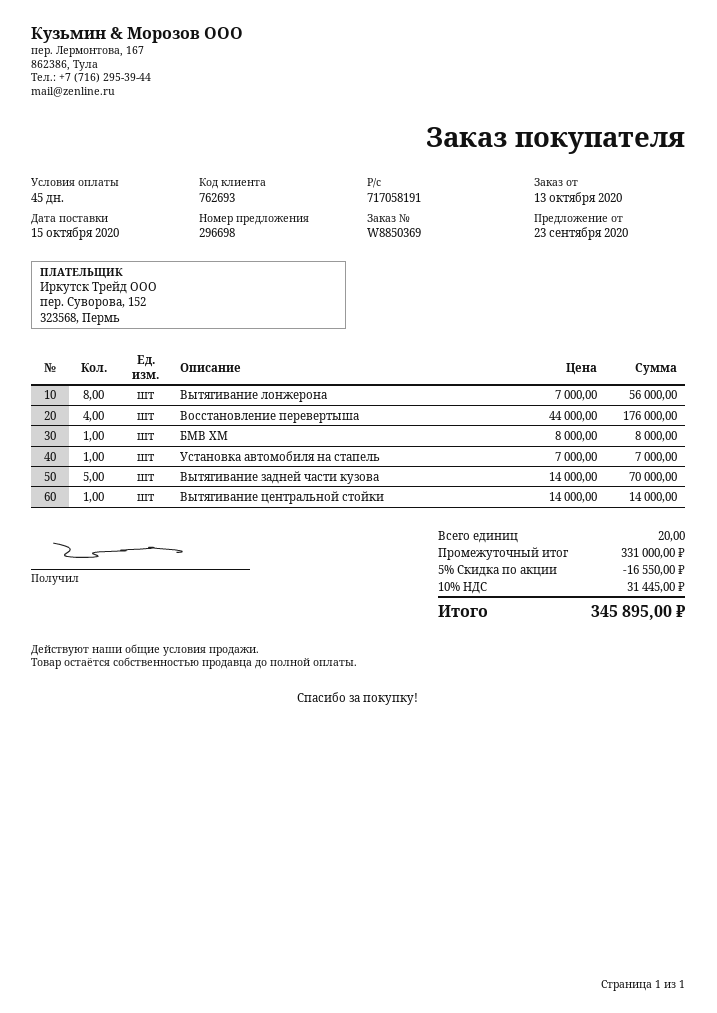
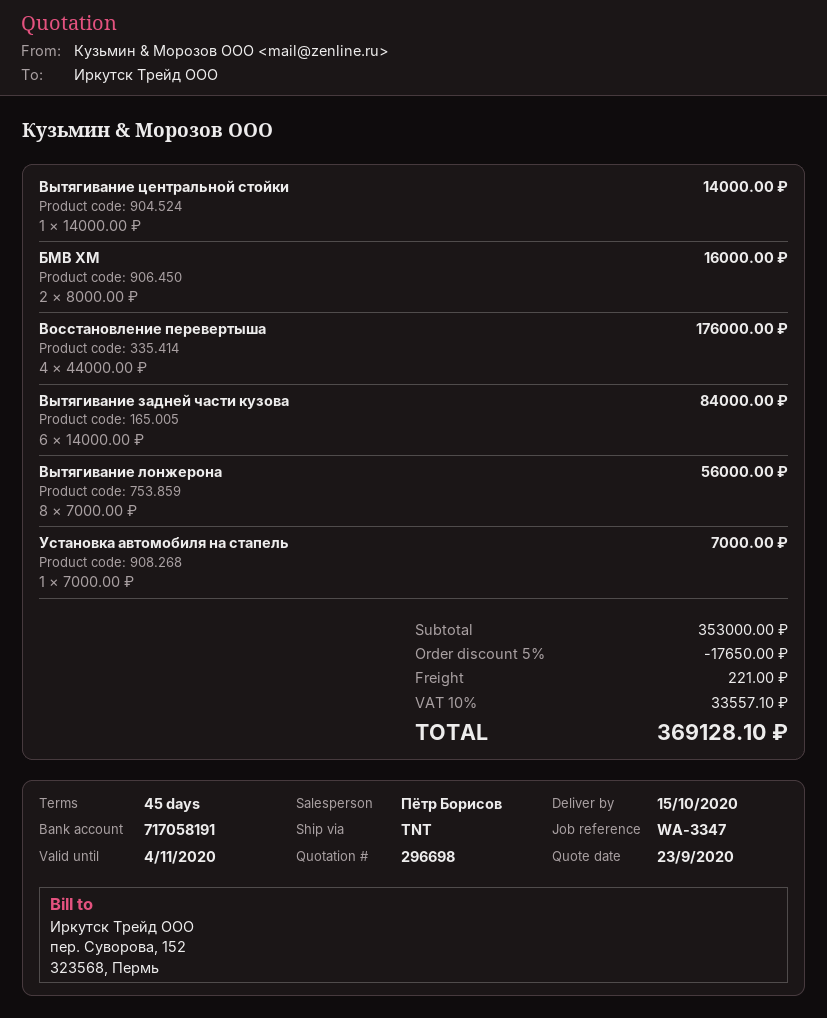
БМВ ХМ: 1 x 8000.00 = 8000.00 -> 2 x 8000.00 = 16000.00
Вытягивание задней части кузова: 5 x 14000.00 = 70000.00 -> 6 x 14000.00 = 84000.00
subtotal: 331000.00 -> 353000.00
discount: 5% = 16550.00 -> 5% = 17650.00
shipping: none -> 221.00
tax: 10% = 31445.00 -> 10% = 33557.10
total: 345895.00 -> 369128.10

